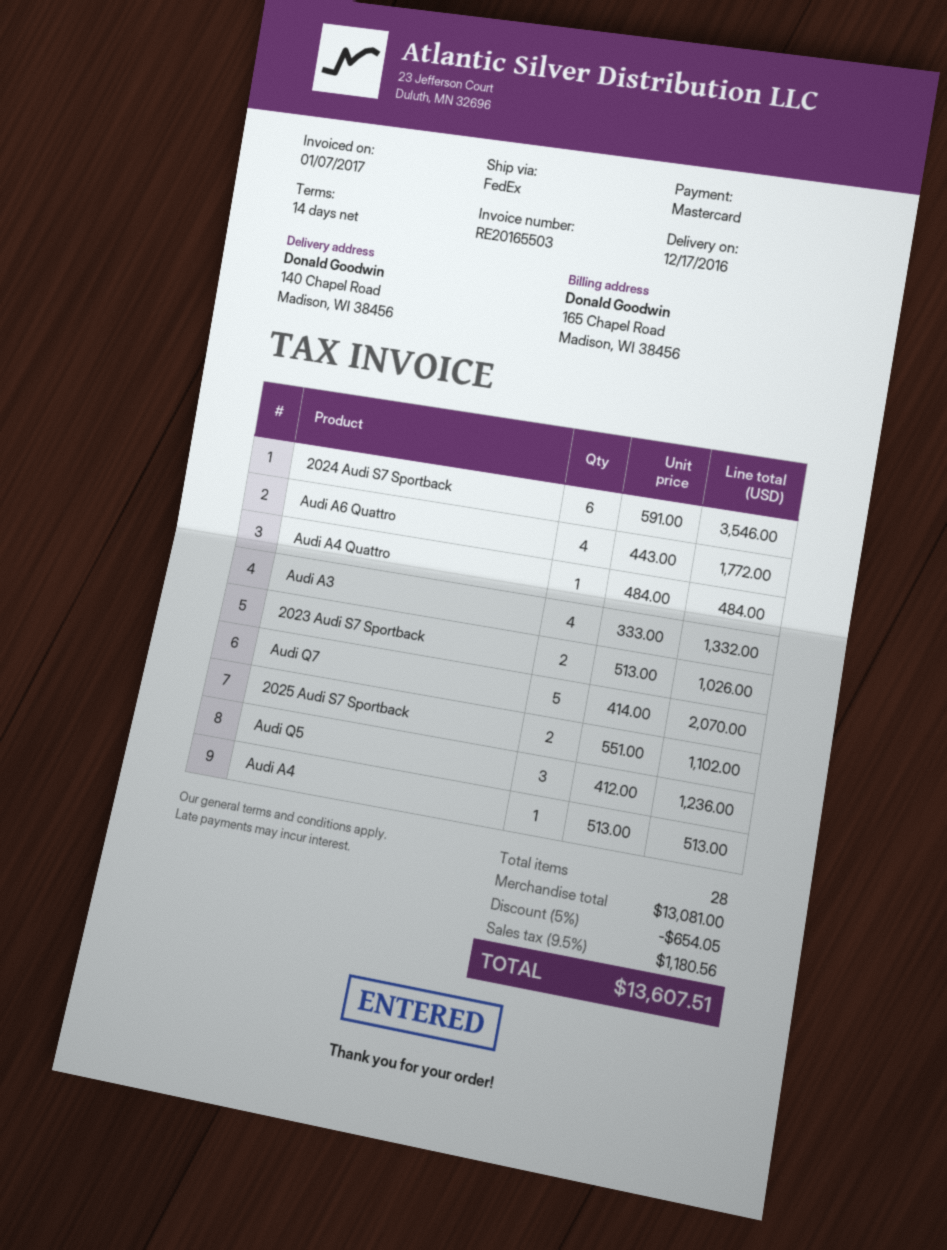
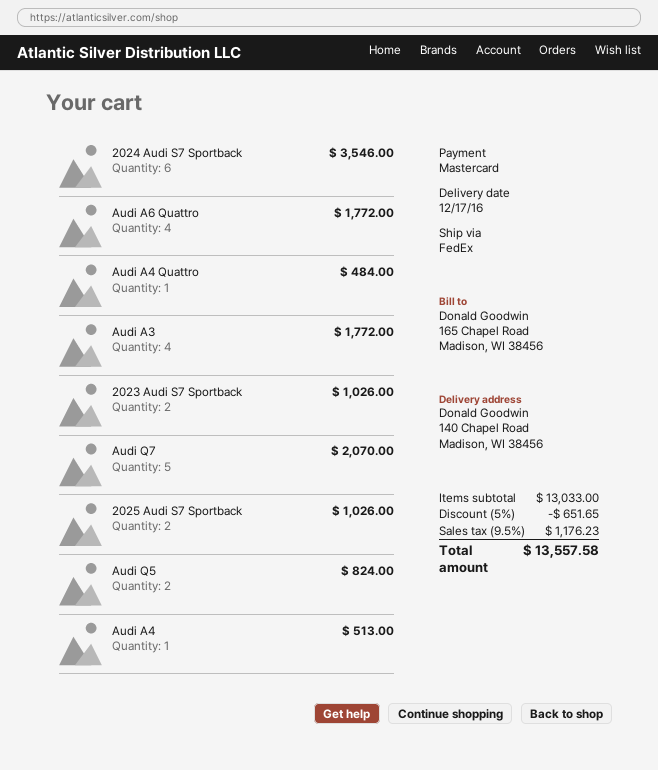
Audi A3: 4 for 1332.00 -> 4 for 1772.00
2025 Audi S7 Sportback: 2 for 1102.00 -> 2 for 1026.00
Audi Q5: 3 for 1236.00 -> 2 for 824.00
subtotal: 13081.00 -> 13033.00
discount: 5% = 654.05 -> 5% = 651.65
tax: 9.5% = 1180.56 -> 9.5% = 1176.23
total: 13607.51 -> 13557.58

